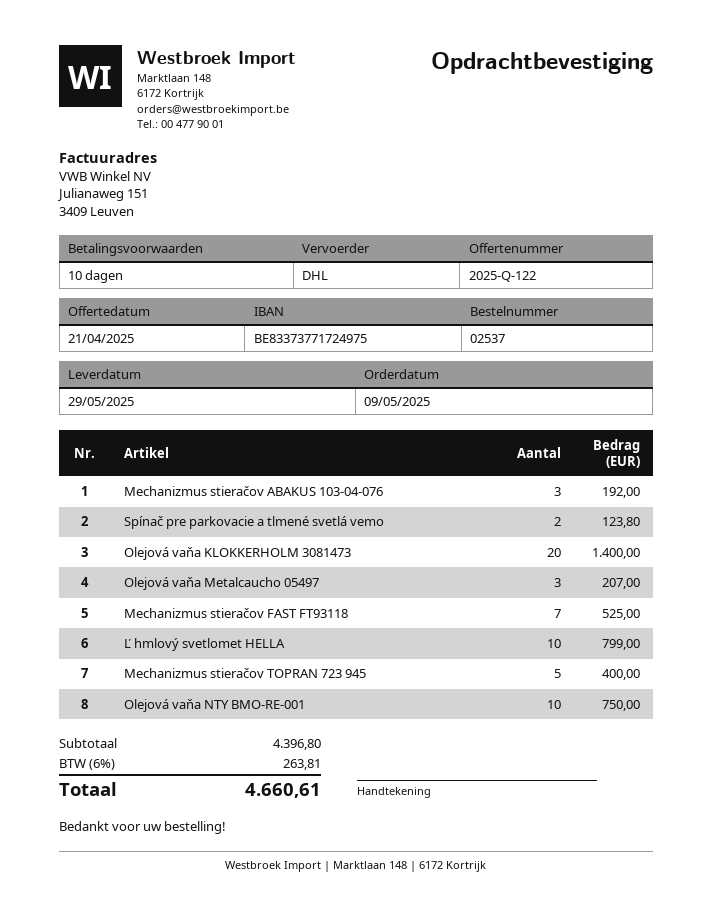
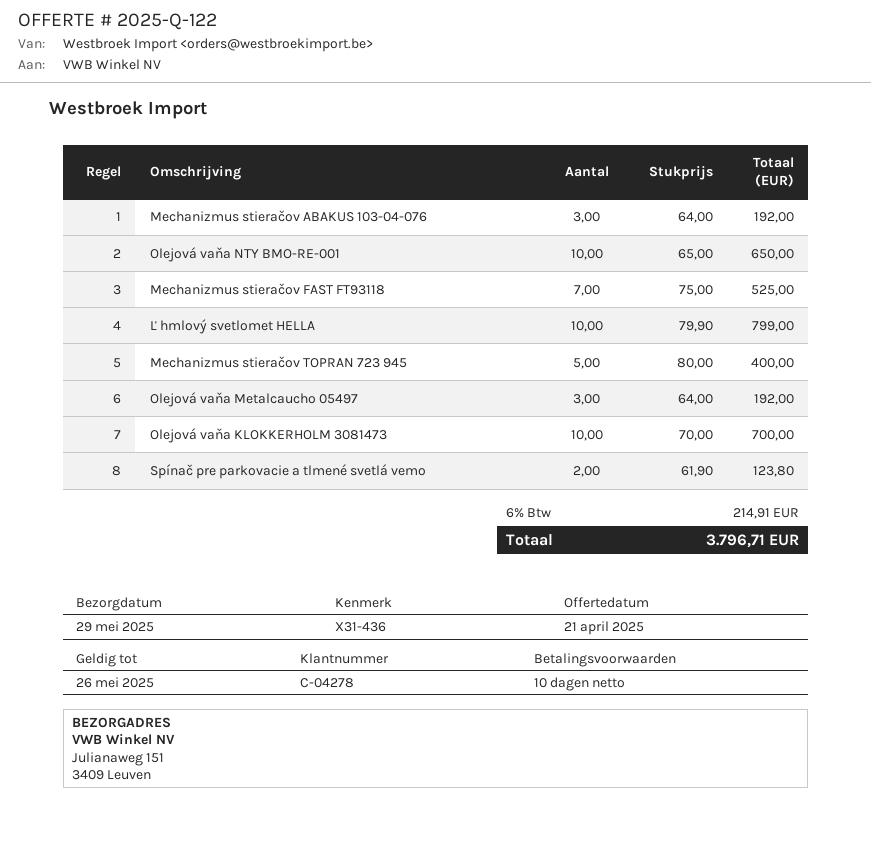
Olejová vaňa KLOKKERHOLM 3081473: 20 for 1400.00 -> 10 for 700.00
Olejová vaňa Metalcaucho 05497: 3 for 207.00 -> 3 for 192.00
Olejová vaňa NTY BMO-RE-001: 10 for 750.00 -> 10 for 650.00
tax: 6% = 263.81 -> 6% = 214.91
total: 4660.61 -> 3796.71

